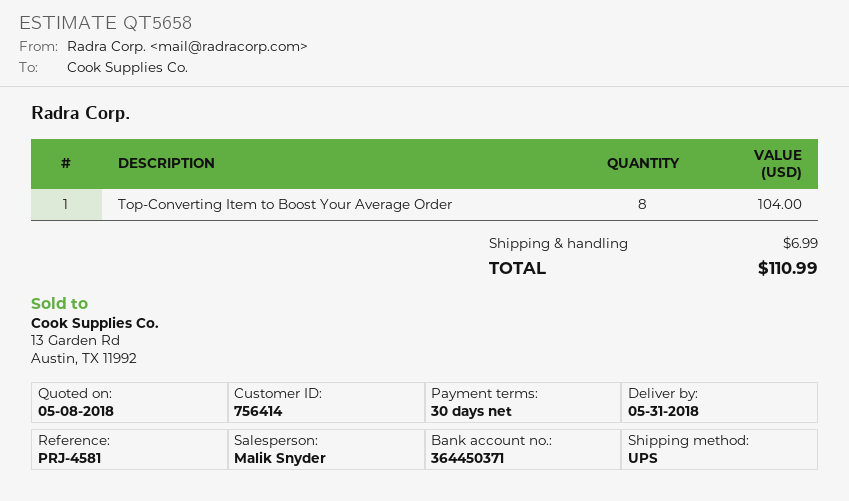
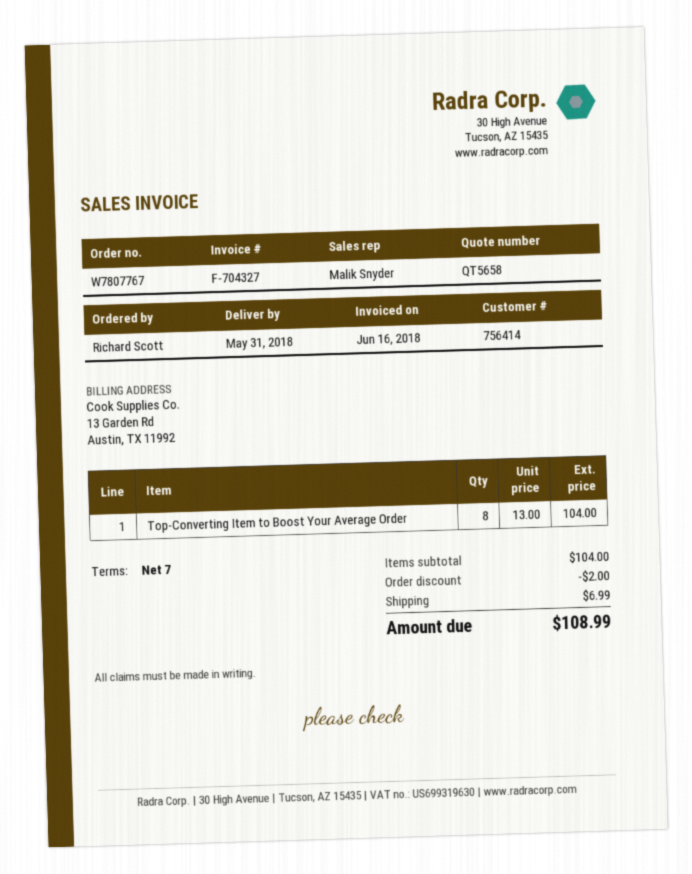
payment terms: 30 days -> 7 days
discount: none -> 2.00
total: 110.99 -> 108.99

